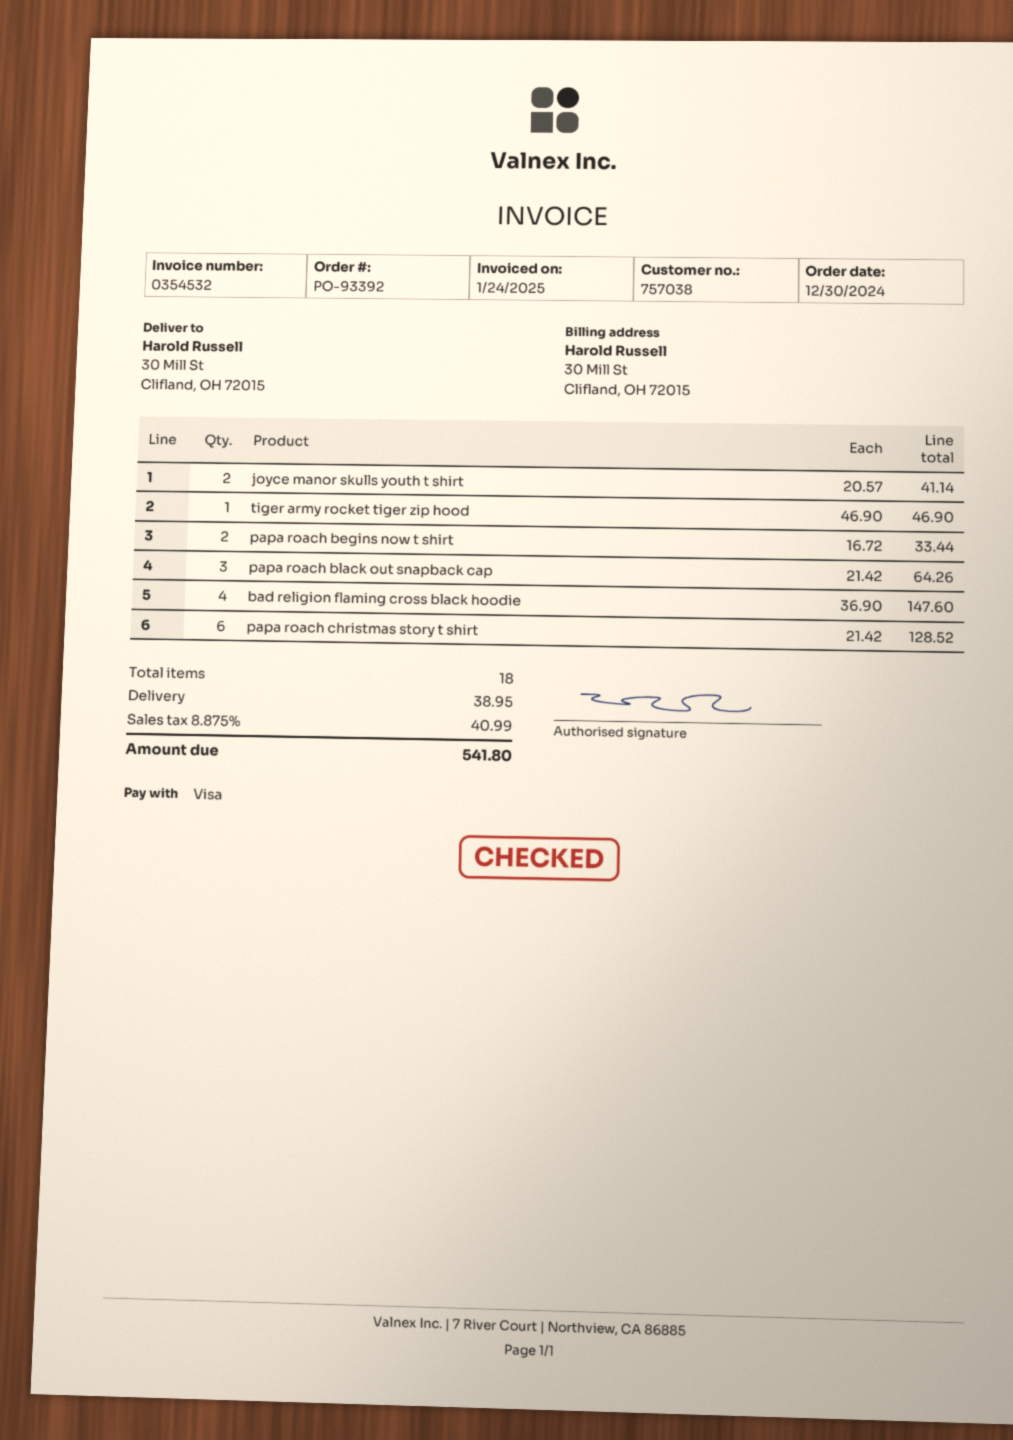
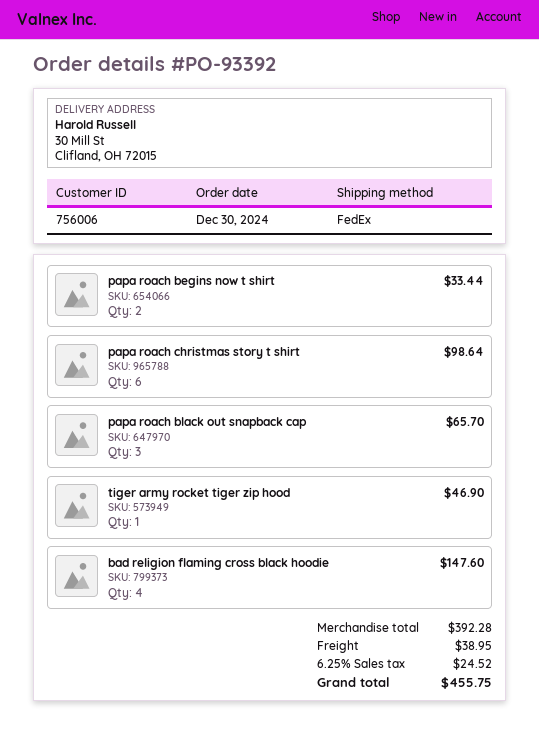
customer number: 757038 -> 756006
joyce manor skulls youth t shirt: 2 for 41.14 -> none
papa roach black out snapback cap: 3 for 64.26 -> 3 for 65.70
papa roach christmas story t shirt: 6 for 128.52 -> 6 for 98.64
tax: 8.875% = 40.99 -> 6.25% = 24.52
total: 541.80 -> 455.75

